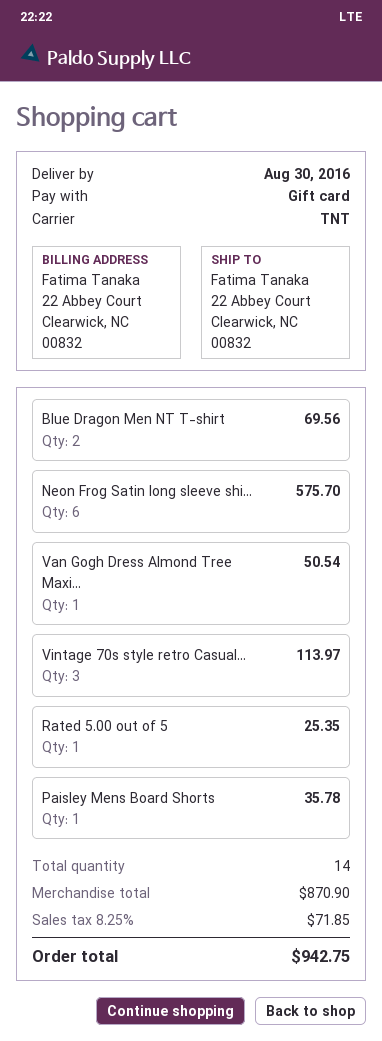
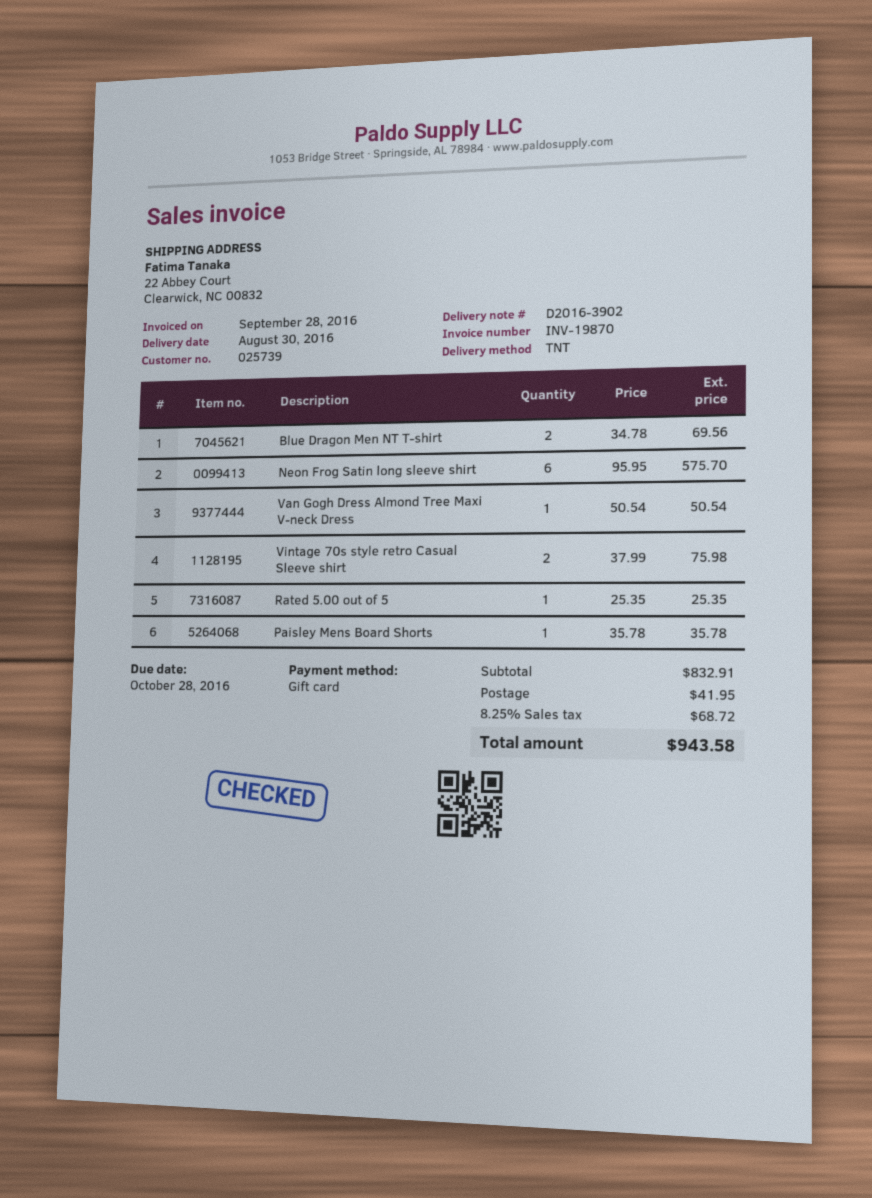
Vintage 70s style retro Casual...: 3 for 113.97 -> 2 for 75.98
subtotal: 870.90 -> 832.91
shipping: none -> 41.95
tax: 8.25% = 71.85 -> 8.25% = 68.72
total: 942.75 -> 943.58

